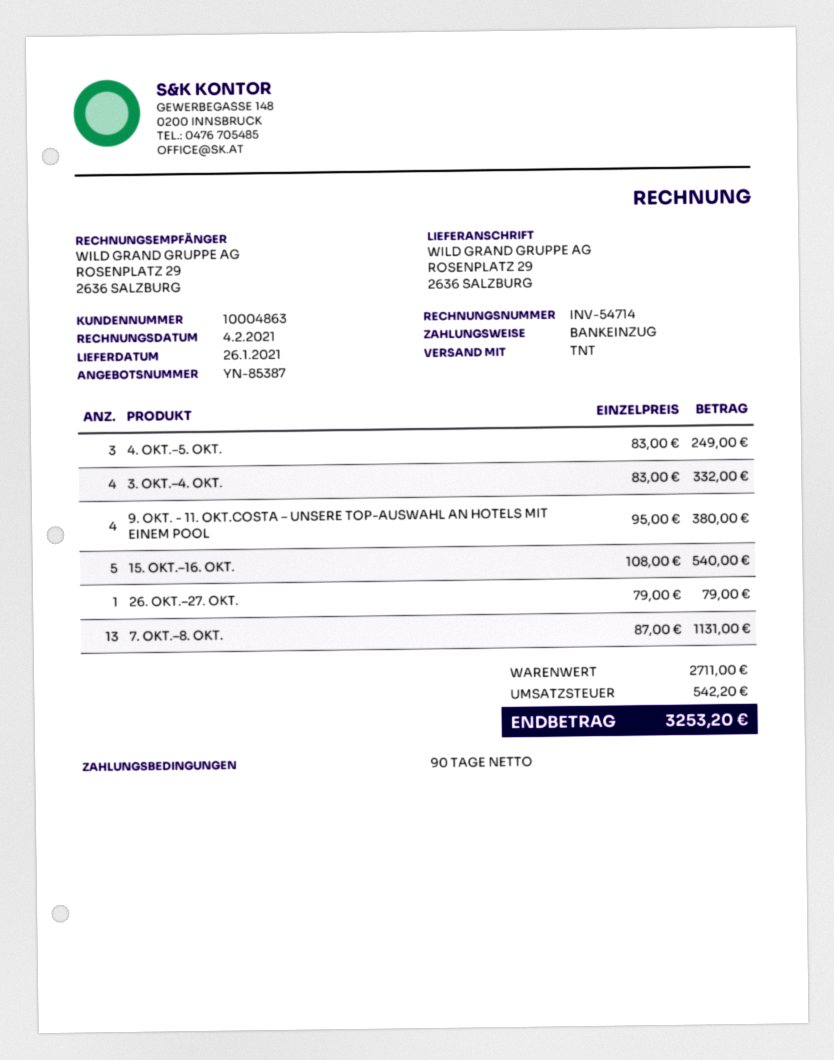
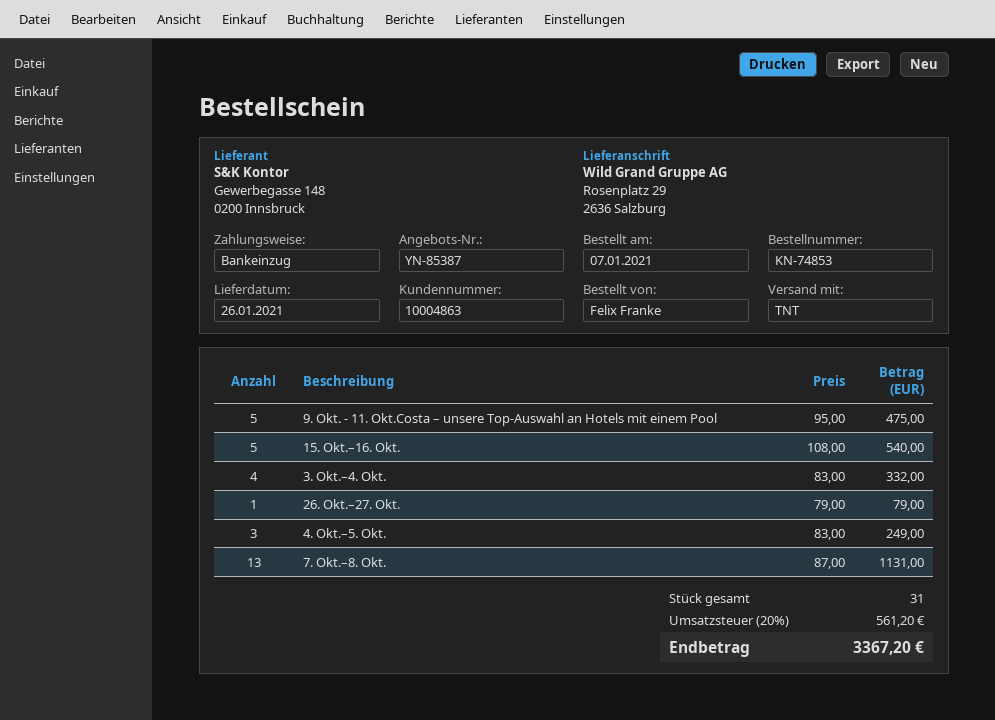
9. OKT. - 11. OKT.COSTA – UNSERE TOP-AUSWAHL AN HOTELS MIT EINEM POOL: 4 x 95.00 = 380.00 -> 5 x 95.00 = 475.00
tax: 542.20 -> 561.20
total: 3253.20 -> 3367.20

